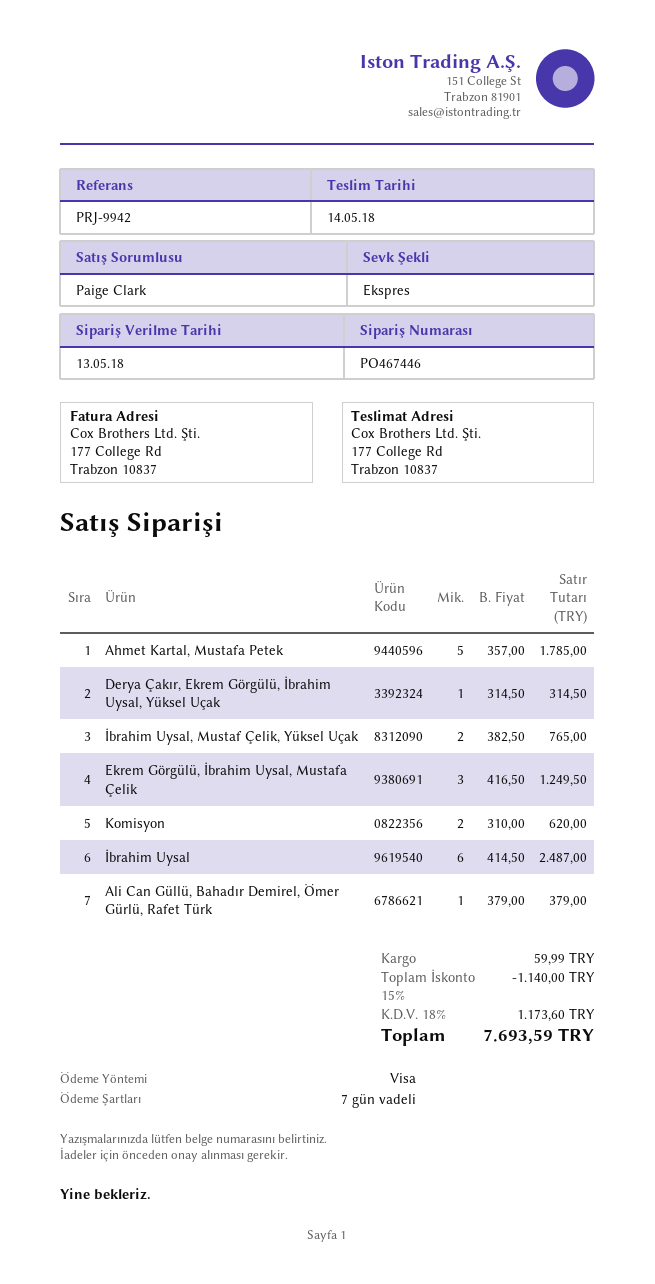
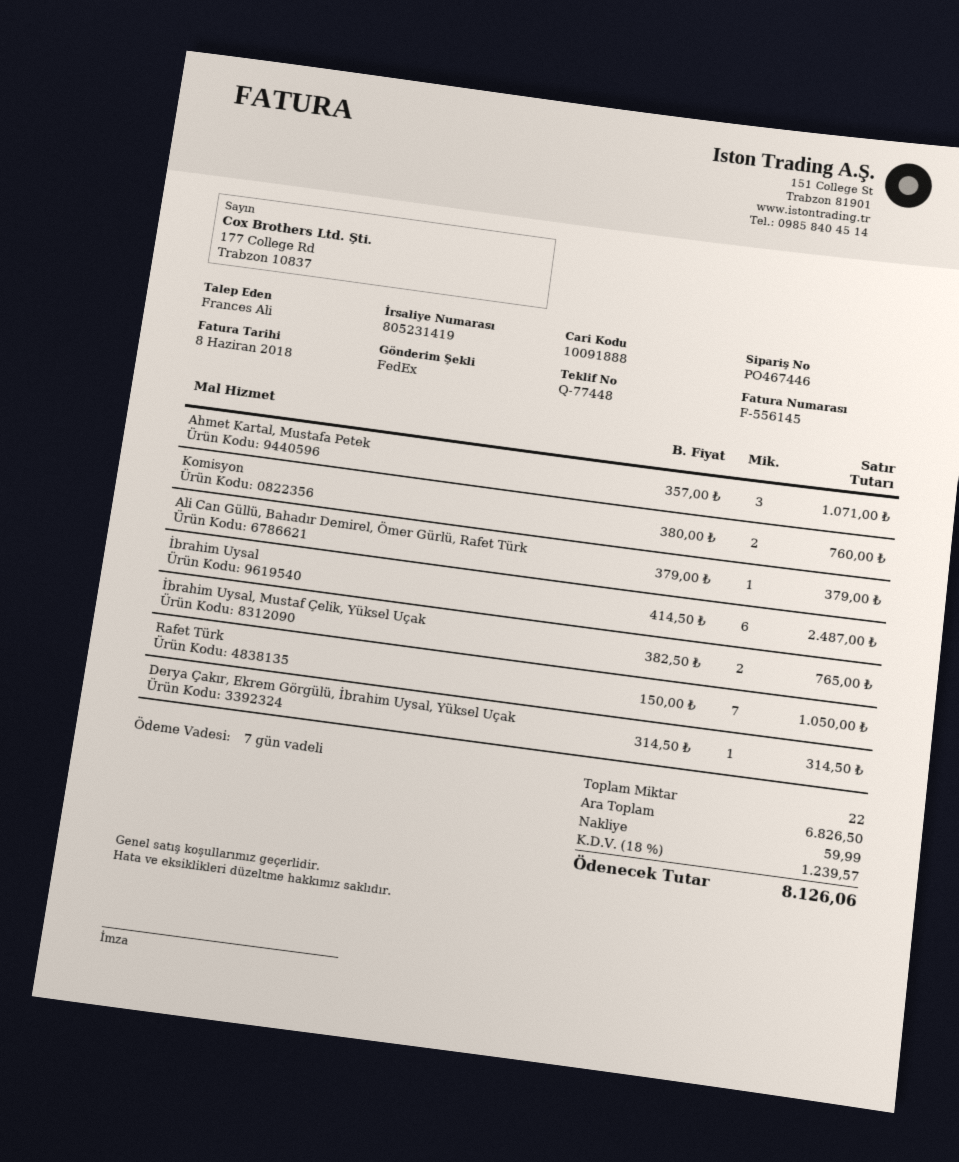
shipping method: express -> FedEx
Ahmet Kartal, Mustafa Petek: 5 x 357.00 = 1785.00 -> 3 x 357.00 = 1071.00
Ekrem Görgülü, İbrahim Uysal, Mustafa Çelik: 3 x 416.50 = 1249.50 -> none
Komisyon: 2 x 310.00 = 620.00 -> 2 x 380.00 = 760.00
Rafet Türk: none -> 7 x 150.00 = 1050.00
discount: 15% = 1140.00 -> none
tax: 18% = 1173.60 -> 18% = 1239.57
total: 7693.59 -> 8126.06

